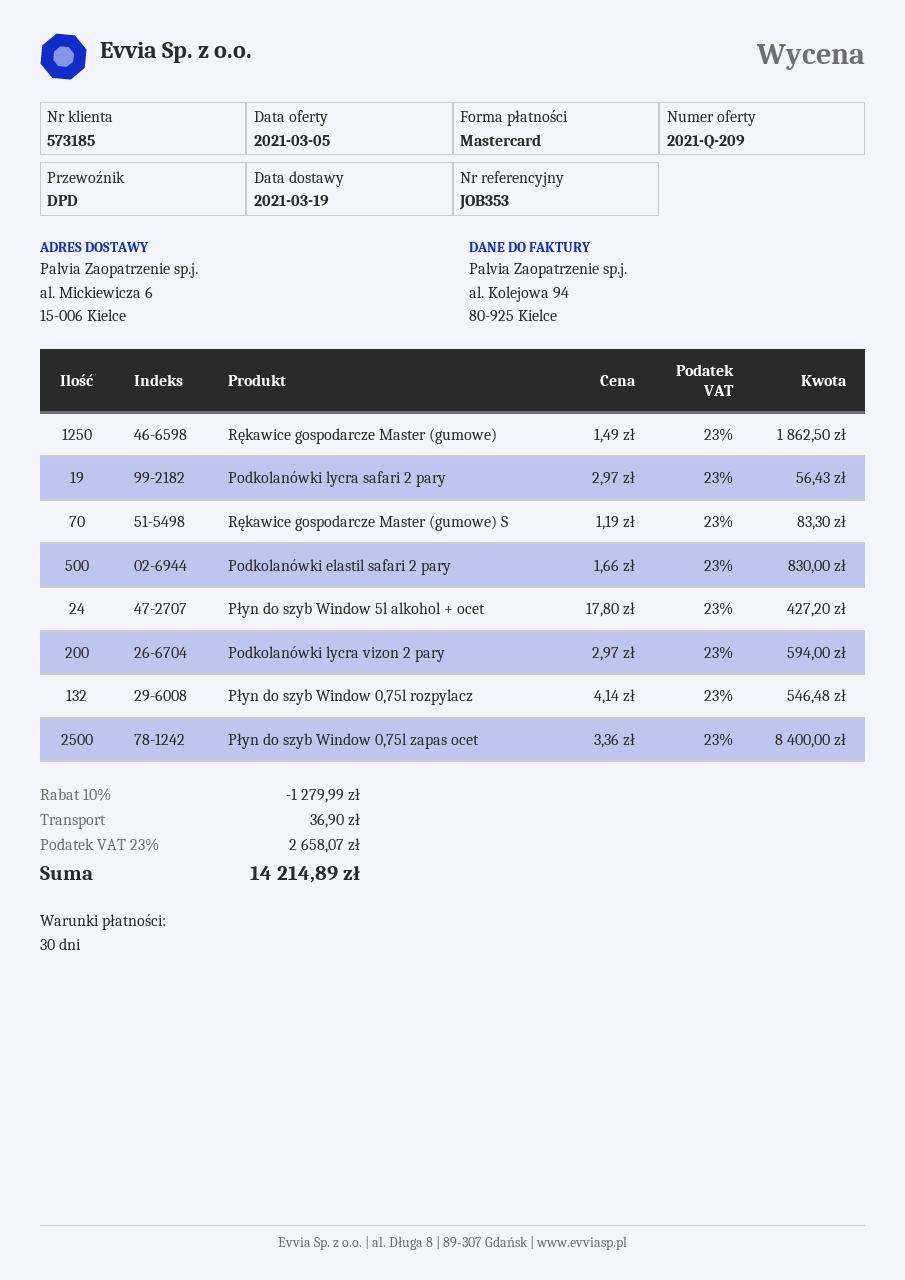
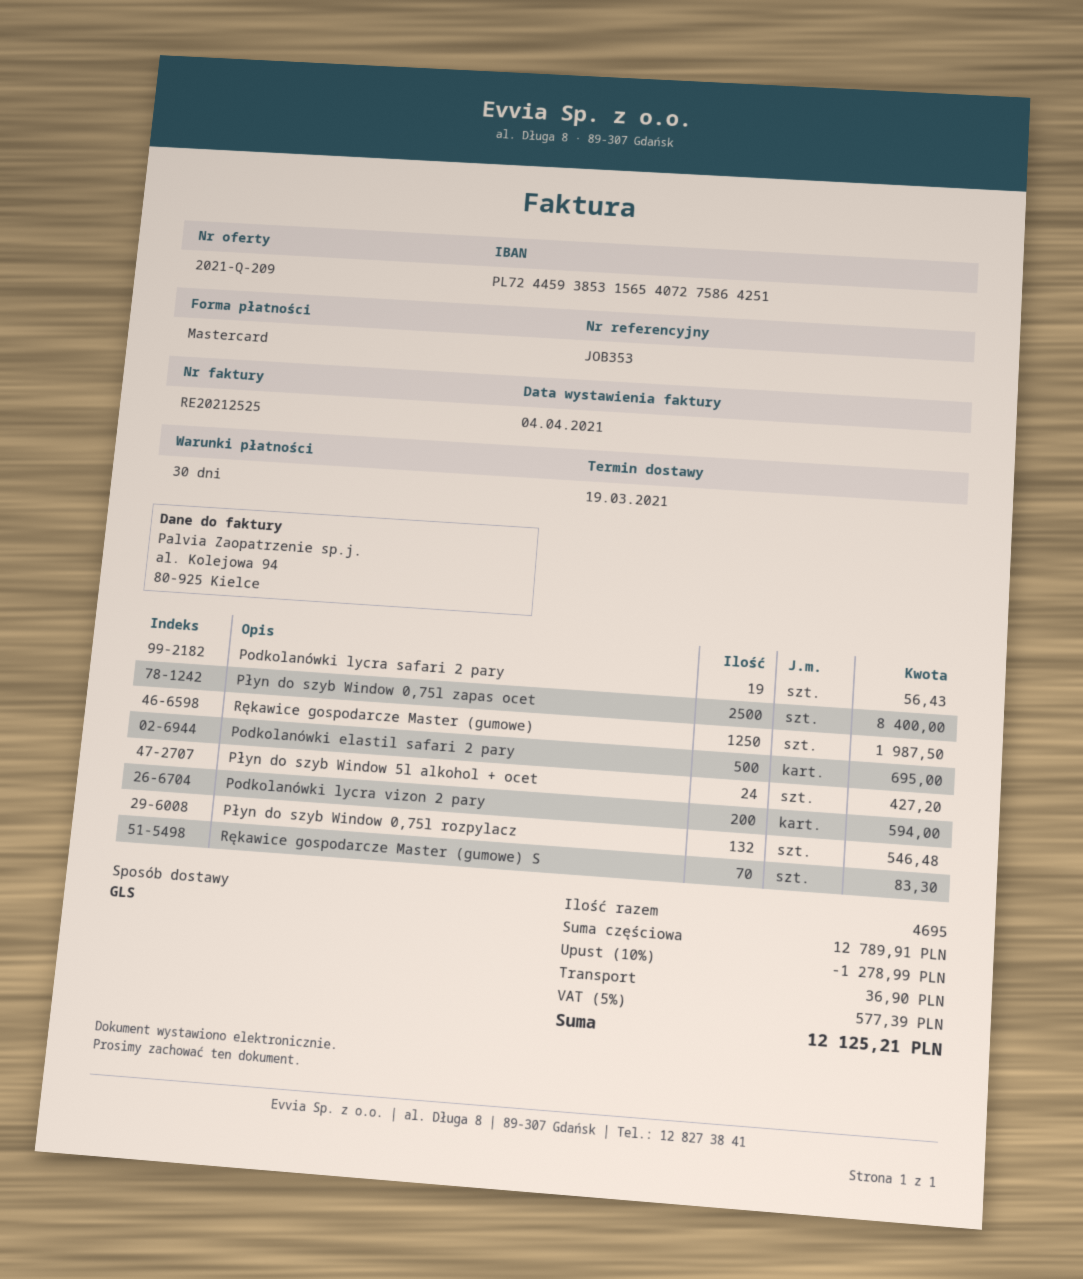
shipping method: DPD -> GLS
Rękawice gospodarcze Master (gumowe): 1250 for 1862.50 -> 1250 for 1987.50
Podkolanówki elastil safari 2 pary: 500 for 830.00 -> 500 for 695.00
discount: 10% = 1279.99 -> 10% = 1278.99
tax: 23% = 2658.07 -> 5% = 577.39
total: 14214.89 -> 12125.21

